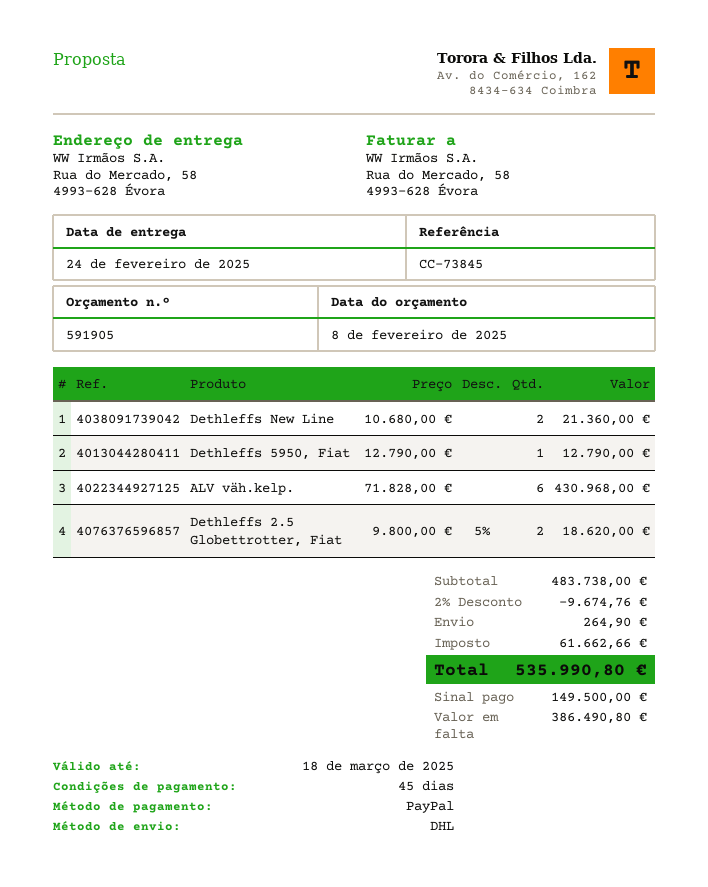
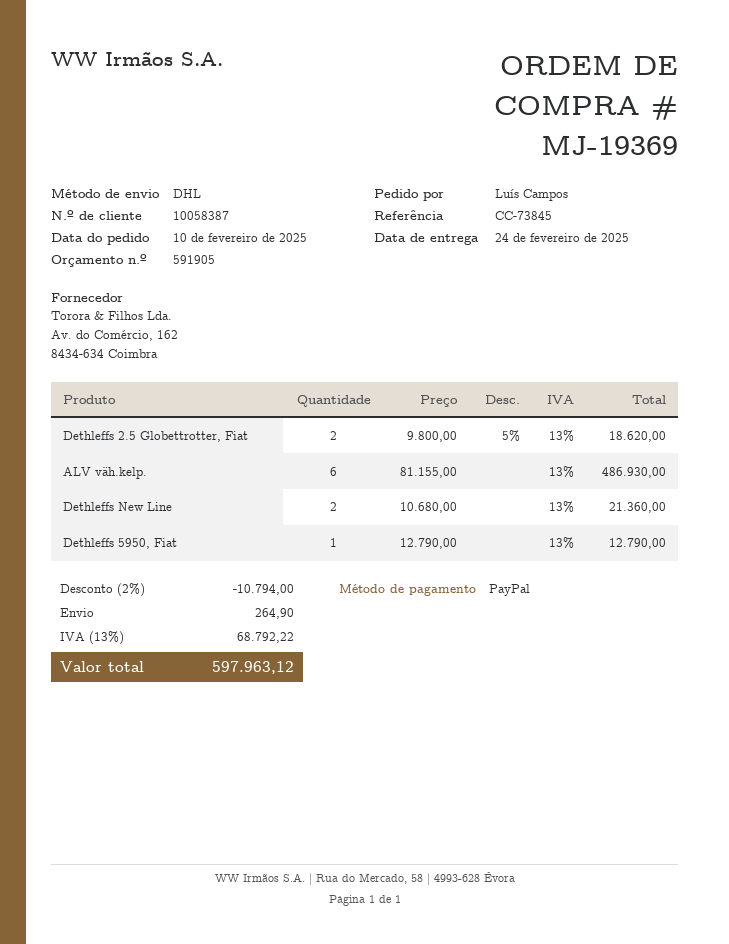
ALV väh.kelp.: 6 x 71828.00 = 430968.00 -> 6 x 81155.00 = 486930.00
discount: 2% = 9674.76 -> 2% = 10794.00
tax: 61662.66 -> 68792.22
total: 535990.80 -> 597963.12

